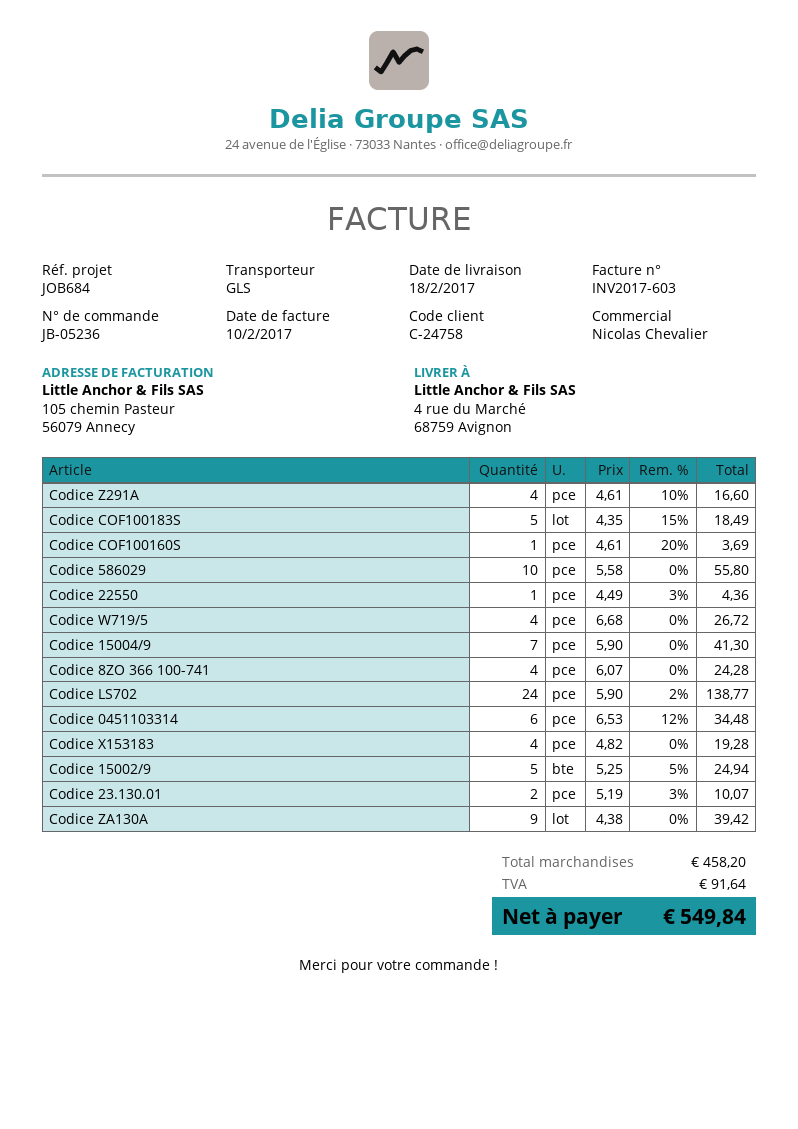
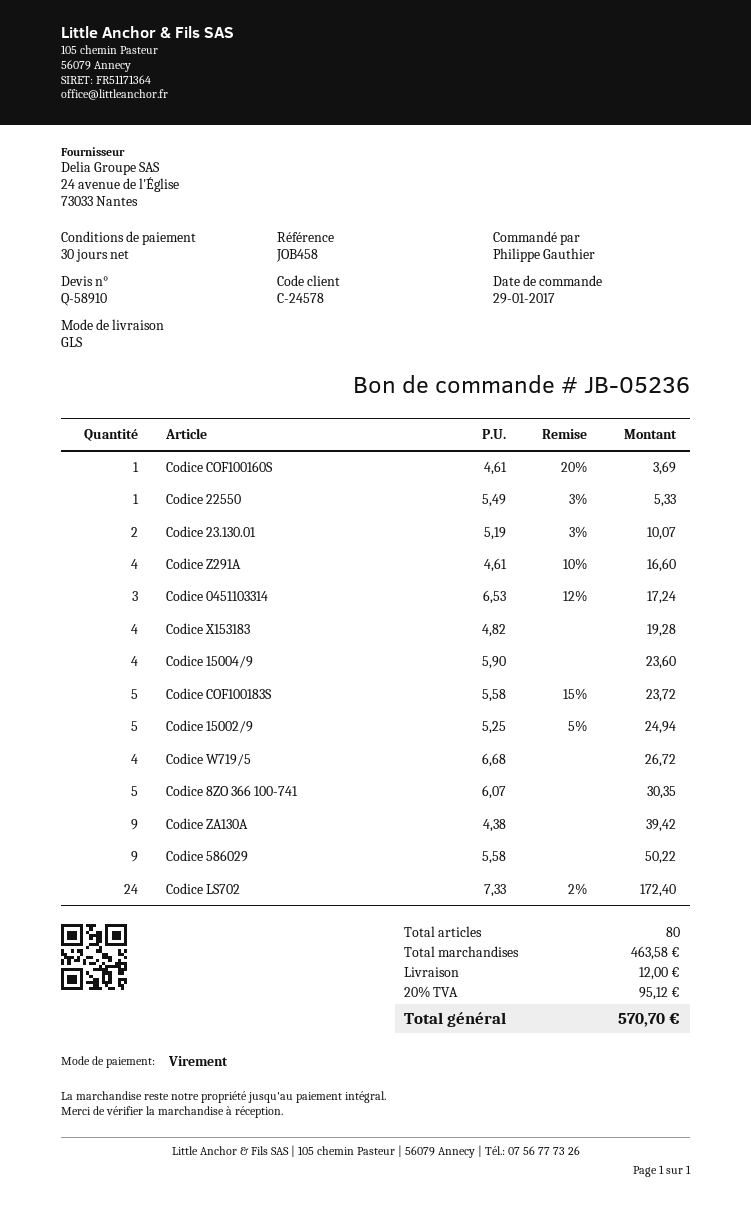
customer number: C-24758 -> C-24578
reference: JOB684 -> JOB458
Codice COF100183S: 5 x 4.35 - 15% = 18.49 -> 5 x 5.58 - 15% = 23.72
Codice 586029: 10 x 5.58 = 55.80 -> 9 x 5.58 = 50.22
Codice 22550: 1 x 4.49 - 3% = 4.36 -> 1 x 5.49 - 3% = 5.33
Codice 15004/9: 7 x 5.90 = 41.30 -> 4 x 5.90 = 23.60
Codice 8ZO 366 100-741: 4 x 6.07 = 24.28 -> 5 x 6.07 = 30.35
Codice LS702: 24 x 5.90 - 2% = 138.77 -> 24 x 7.33 - 2% = 172.40
Codice 0451103314: 6 x 6.53 - 12% = 34.48 -> 3 x 6.53 - 12% = 17.24
subtotal: 458.20 -> 463.58
shipping: none -> 12.00
tax: 91.64 -> 95.12
total: 549.84 -> 570.70

